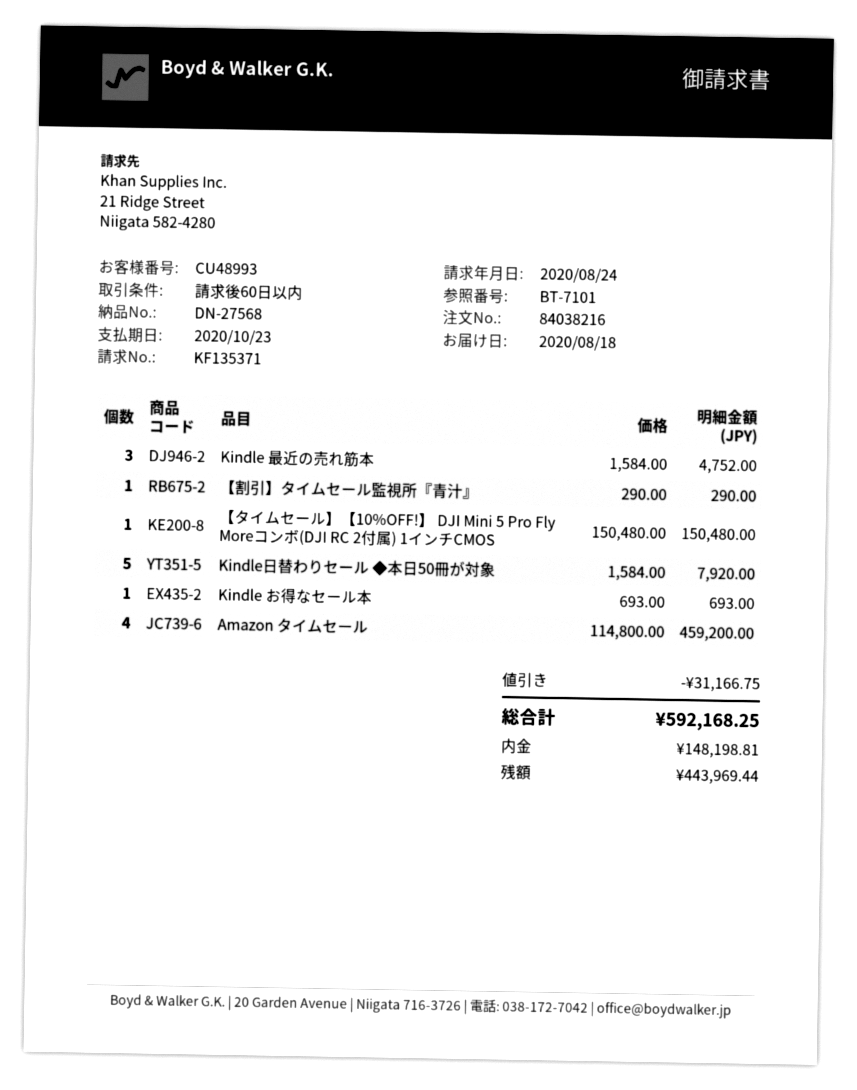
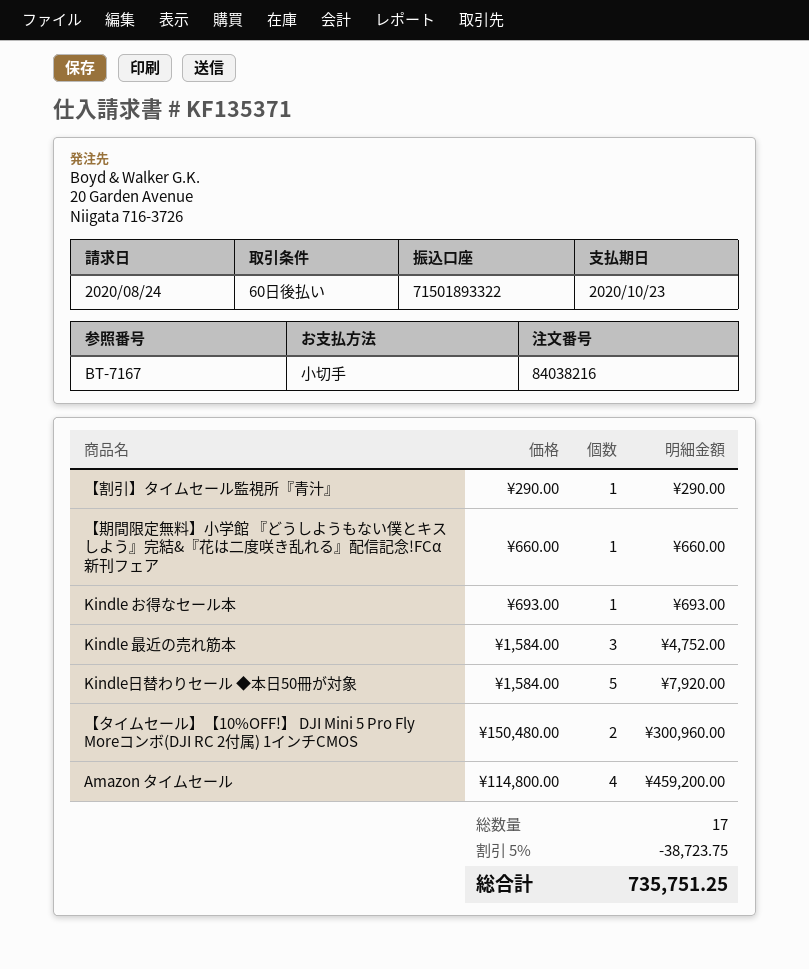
reference: BT-7101 -> BT-7167
【タイムセール】【10%OFF!】 DJI Mini 5 Pro Fly Moreコンボ(DJI RC 2付属) 1インチCMOS: 1 x 150480.00 = 150480.00 -> 2 x 150480.00 = 300960.00
【期間限定無料】小学館 『どうしようもない僕とキスしよう』完結&『花は二度咲き乱れる』配信記念!FCα新刊フェア: none -> 1 x 660.00 = 660.00
discount: 31166.75 -> 38723.75
total: 592168.25 -> 735751.25

